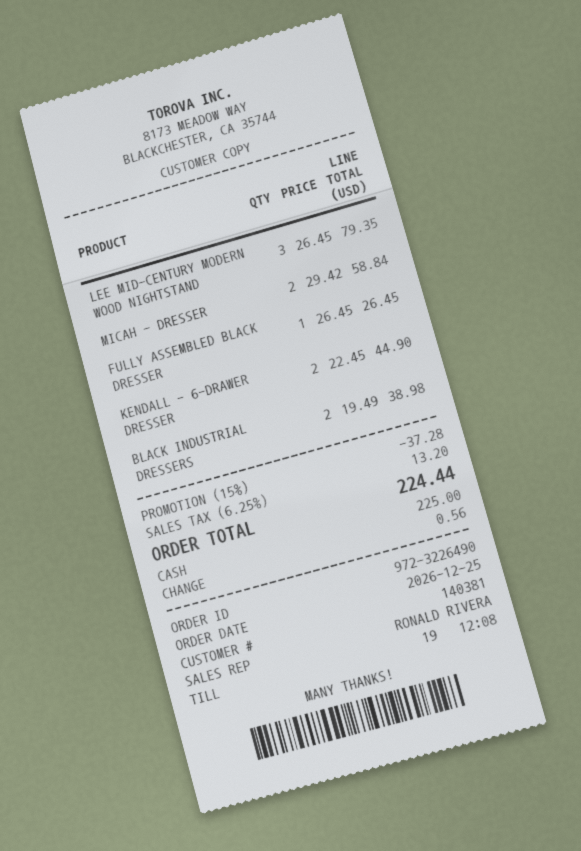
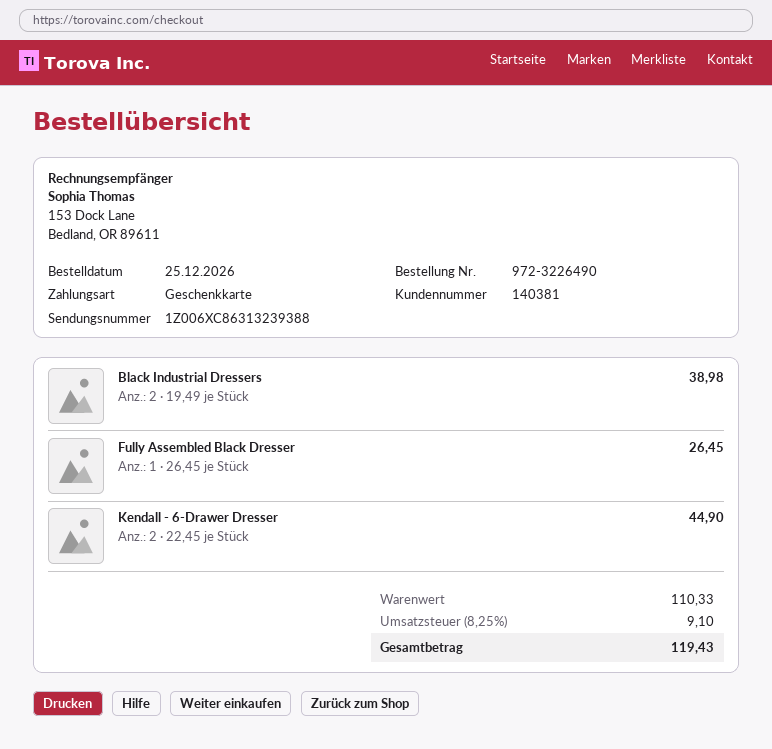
payment method: cash -> gift card
LEE MID-CENTURY MODERN WOOD NIGHTSTAND: 3 x 26.45 = 79.35 -> none
MICAH - DRESSER: 2 x 29.42 = 58.84 -> none
discount: 15% = 37.28 -> none
tax: 6.25% = 13.20 -> 8.25% = 9.10
total: 224.44 -> 119.43

